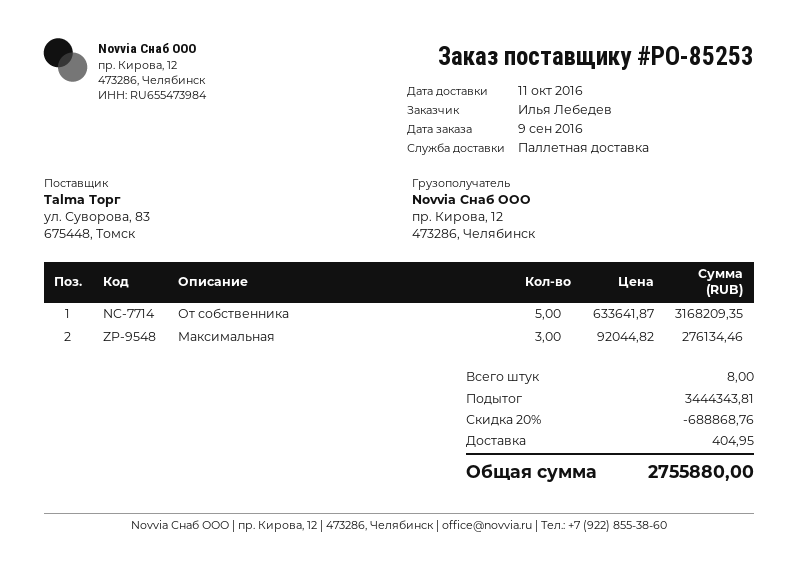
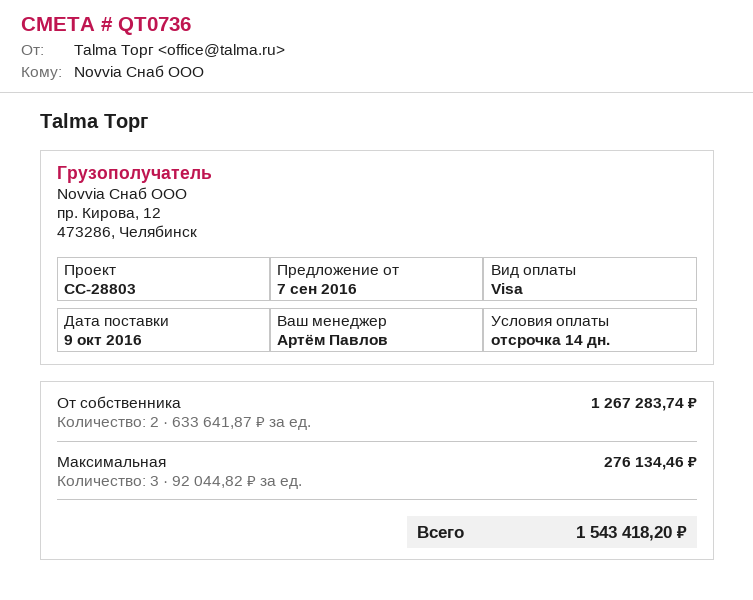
delivery date: 2016-10-11 -> 2016-10-09
От собственника: 5 x 633641.87 = 3168209.35 -> 2 x 633641.87 = 1267283.74
discount: 20% = 688868.76 -> none
shipping: 404.95 -> none
total: 2755880.00 -> 1543418.20

